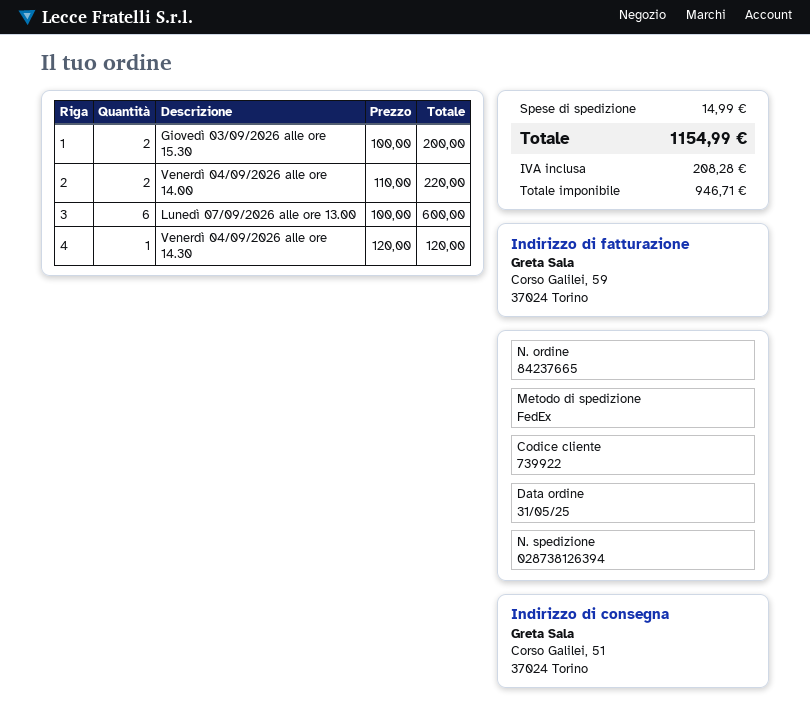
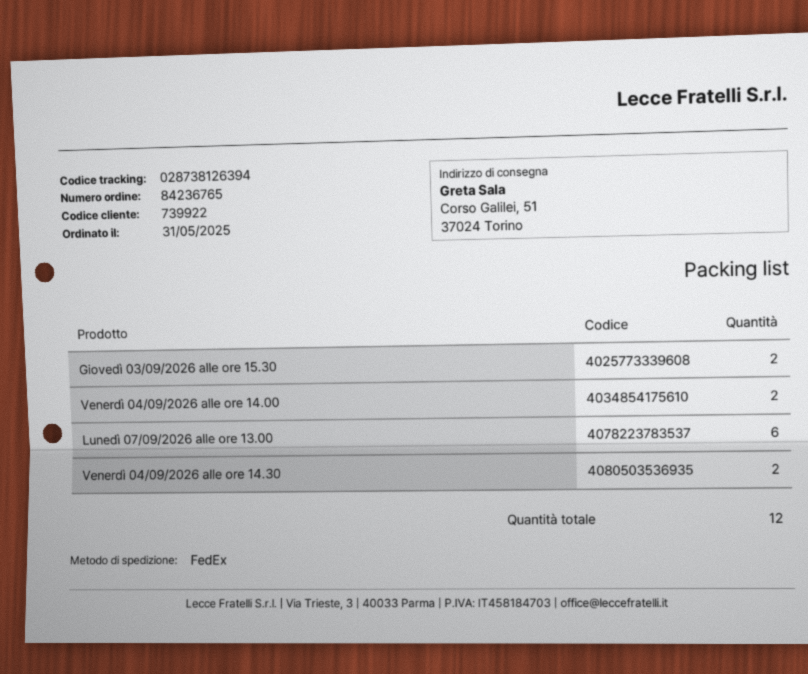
order number: 84237665 -> 84236765
Venerdì 04/09/2026 alle ore 14.30: 1 -> 2

